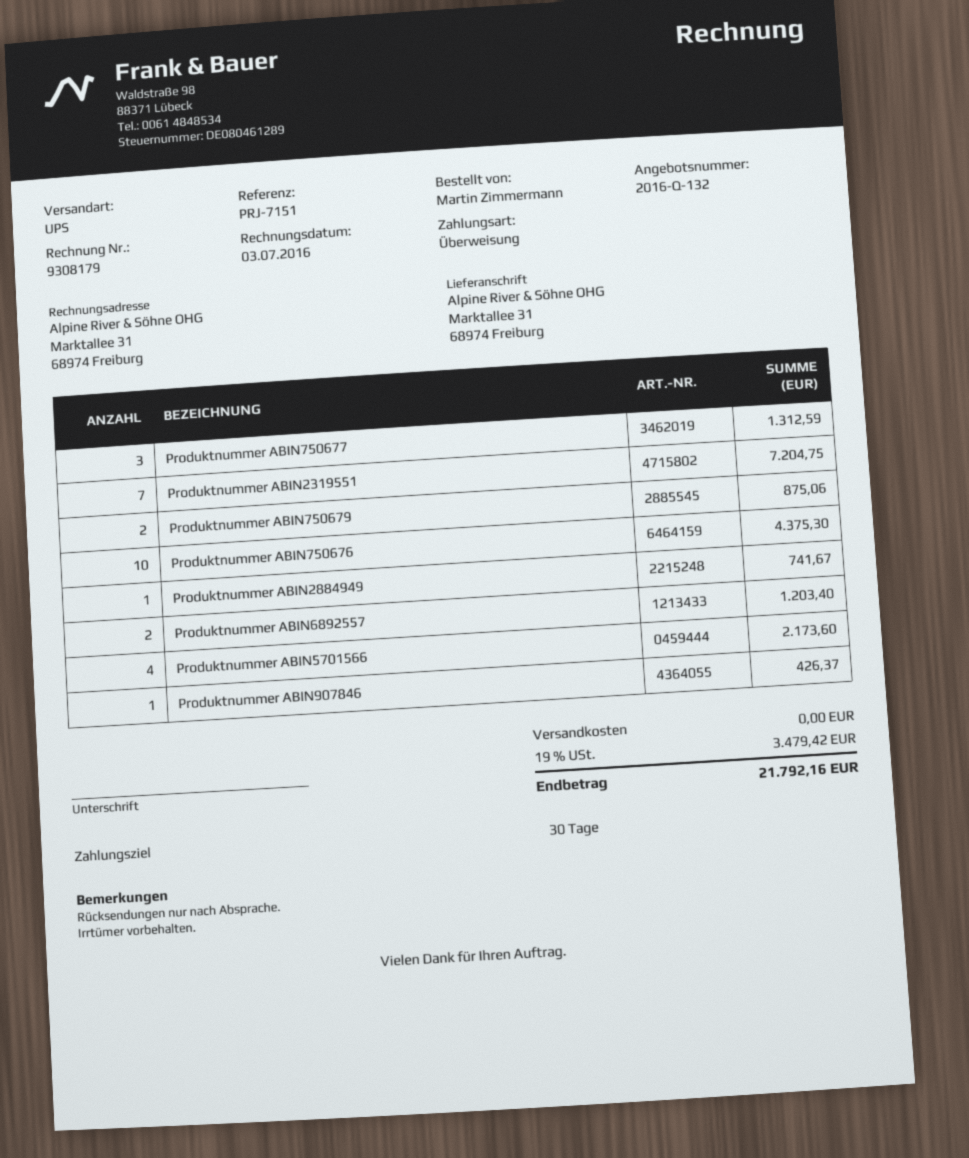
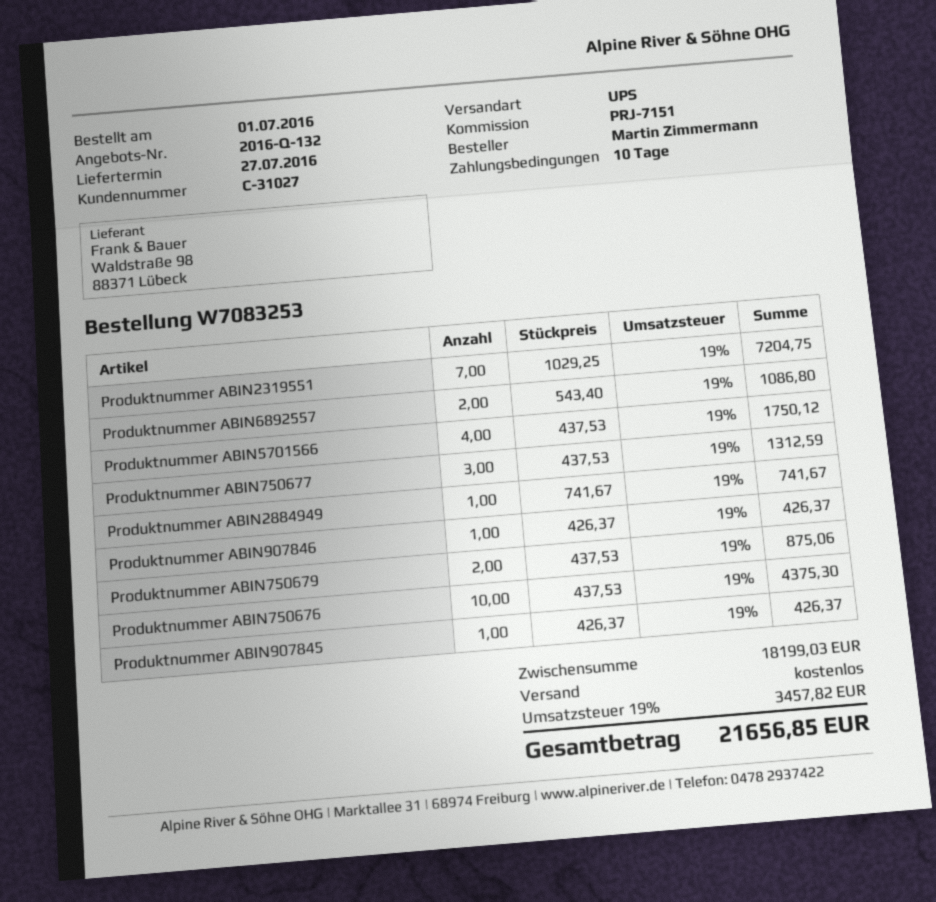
payment terms: 30 days -> 10 days
Produktnummer ABIN6892557: 2 for 1203.40 -> 2 for 1086.80
Produktnummer ABIN5701566: 4 for 2173.60 -> 4 for 1750.12
Produktnummer ABIN907845: none -> 1 for 426.37
tax: 19% = 3479.42 -> 19% = 3457.82
total: 21792.16 -> 21656.85

